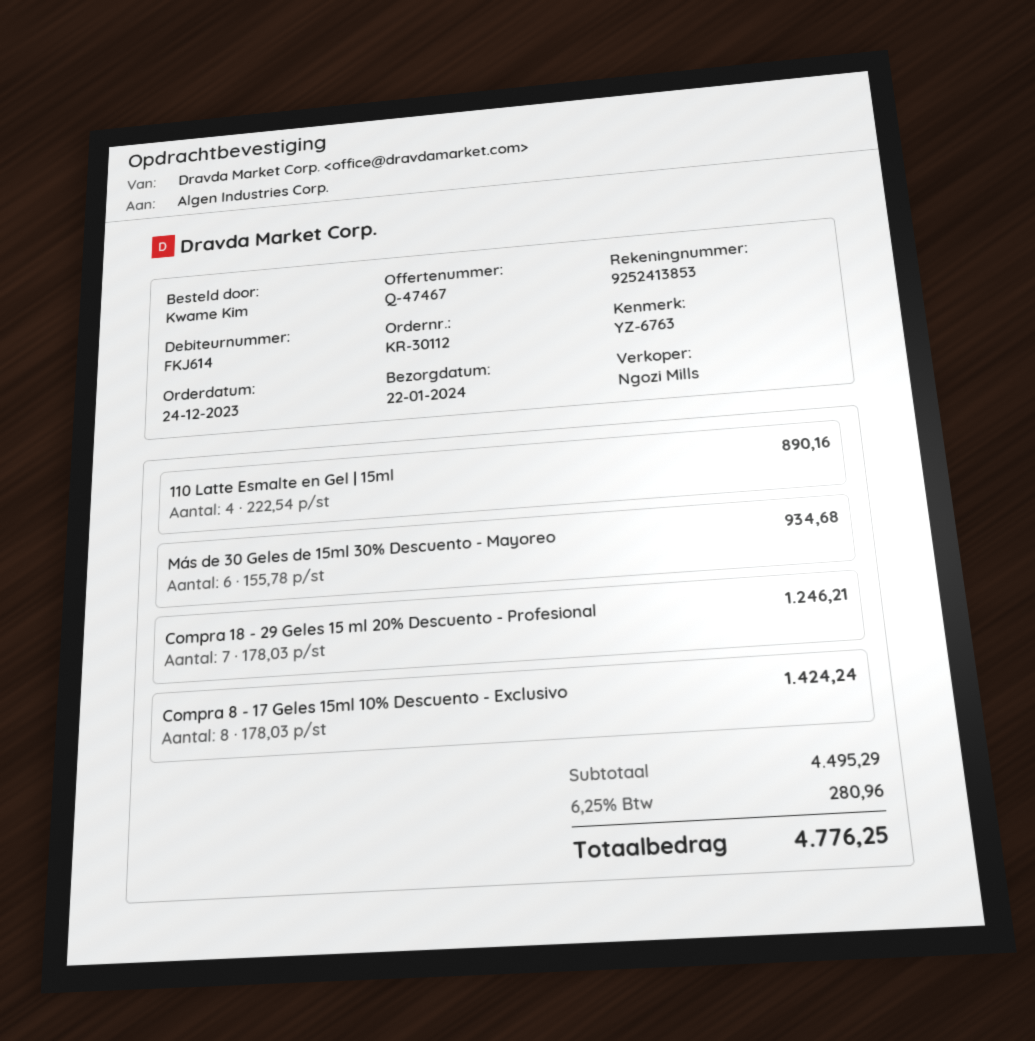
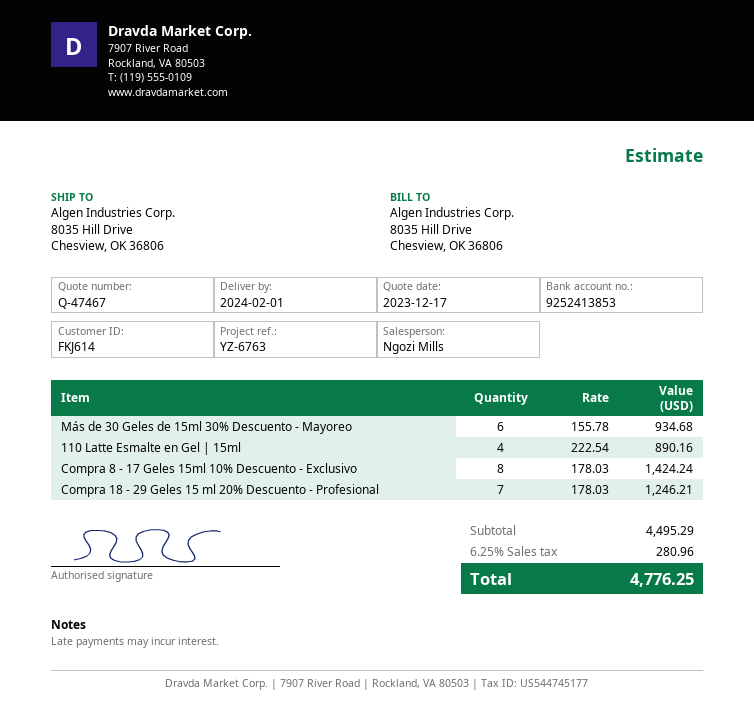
delivery date: 2024-01-22 -> 2024-02-01

